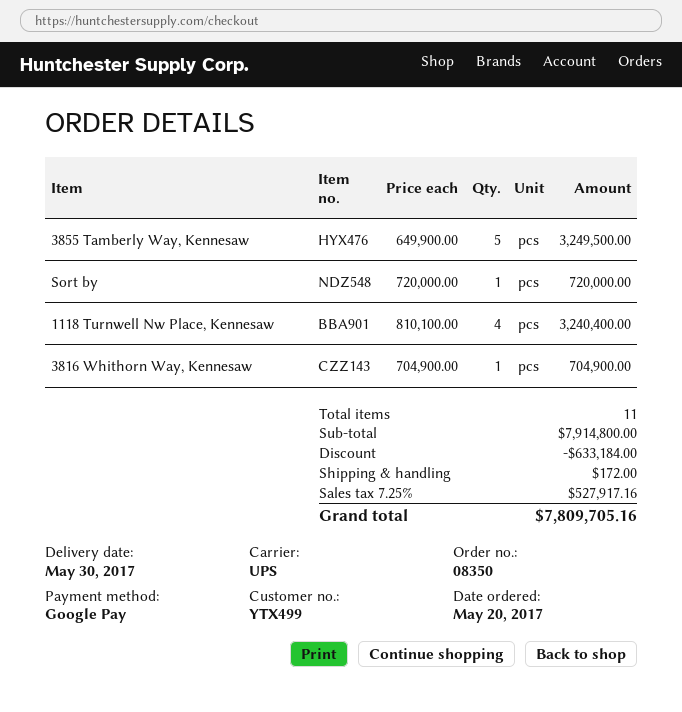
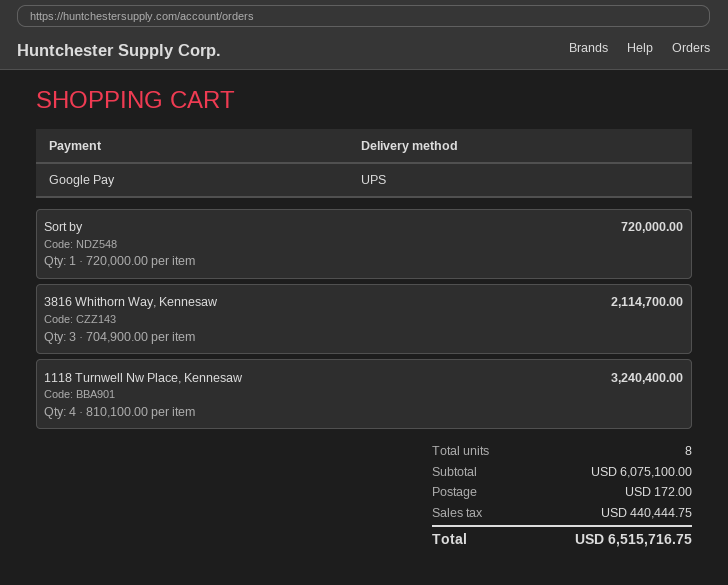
3855 Tamberly Way, Kennesaw: 5 x 649900.00 = 3249500.00 -> none
3816 Whithorn Way, Kennesaw: 1 x 704900.00 = 704900.00 -> 3 x 704900.00 = 2114700.00
total quantity: 11 -> 8
subtotal: 7914800.00 -> 6075100.00
discount: 633184.00 -> none
tax: 527917.16 -> 440444.75
total: 7809705.16 -> 6515716.75

